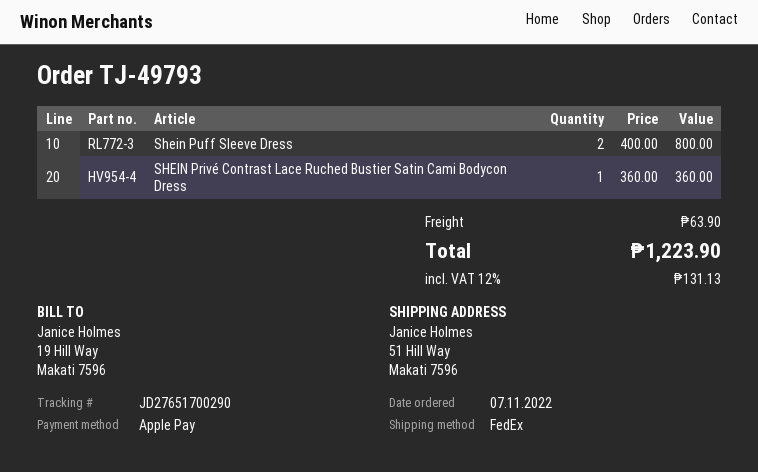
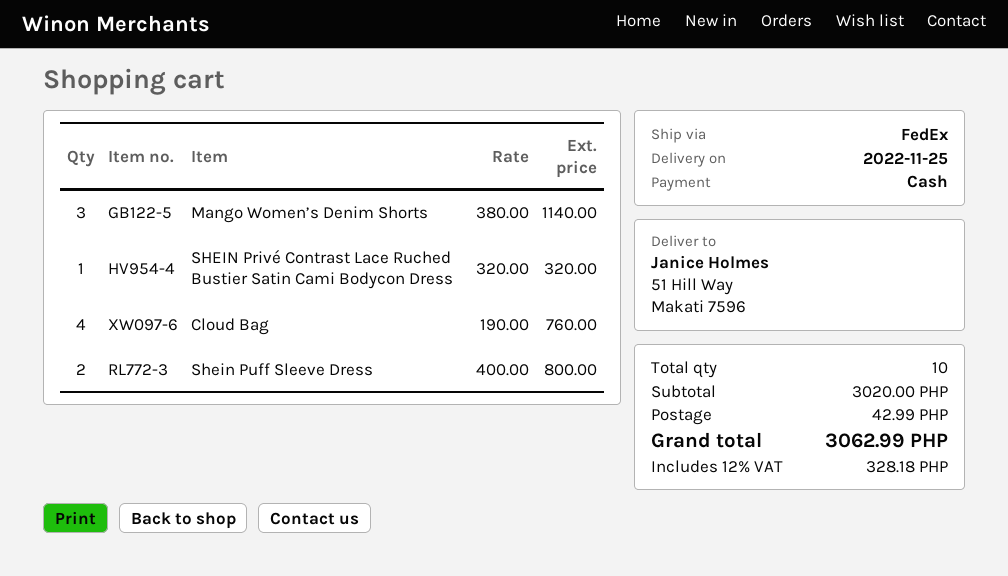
payment method: Apple Pay -> cash
SHEIN Privé Contrast Lace Ruched Bustier Satin Cami Bodycon Dress: 1 x 360.00 = 360.00 -> 1 x 320.00 = 320.00
Mango Women’s Denim Shorts: none -> 3 x 380.00 = 1140.00
Cloud Bag: none -> 4 x 190.00 = 760.00
shipping: 63.90 -> 42.99
tax: 12% = 131.13 -> 12% = 328.18
total: 1223.90 -> 3062.99

